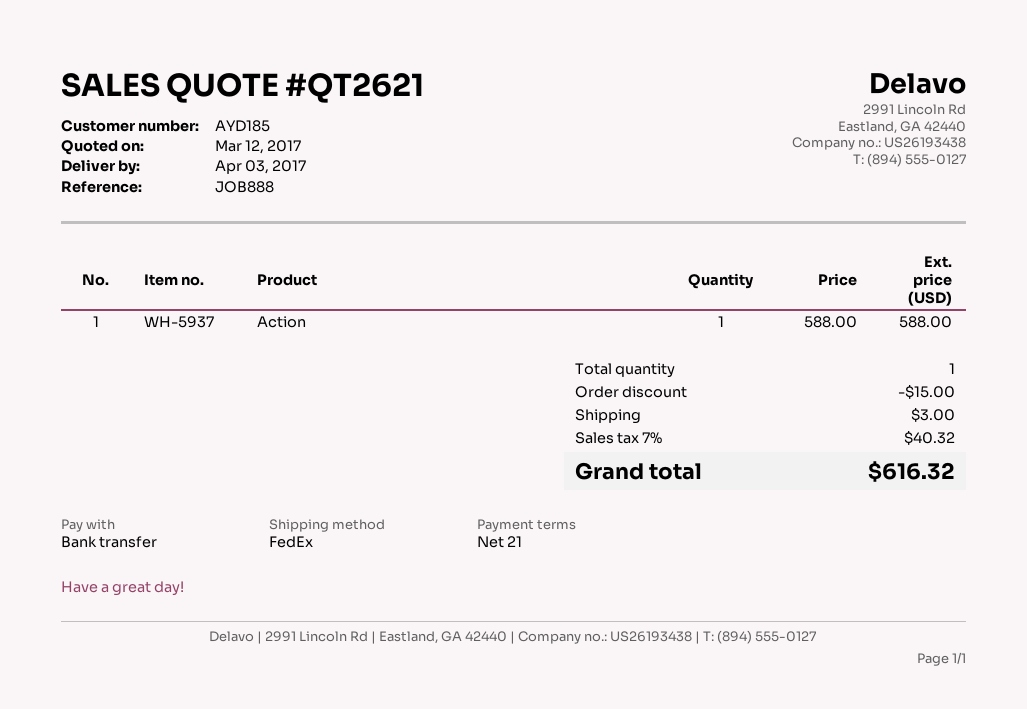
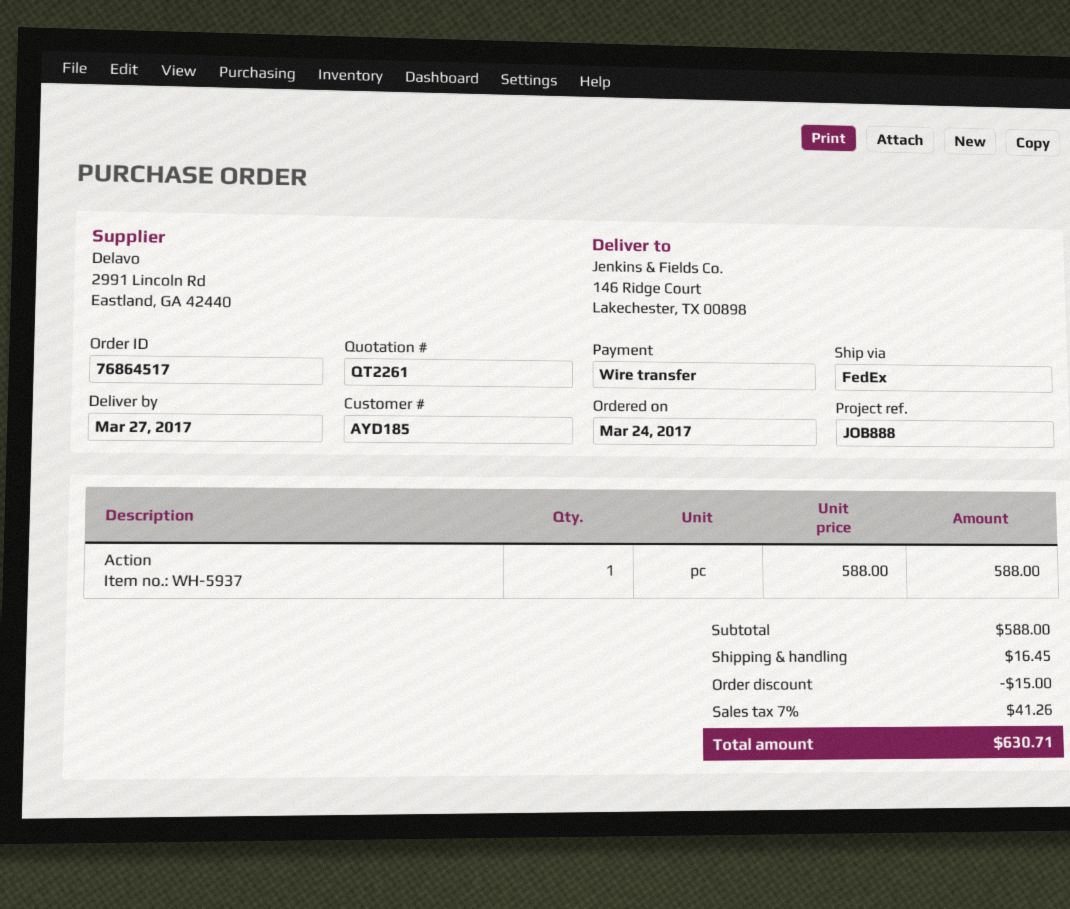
quote number: QT2621 -> QT2261
delivery date: 2017-04-03 -> 2017-03-27
shipping: 3.00 -> 16.45
tax: 7% = 40.32 -> 7% = 41.26
total: 616.32 -> 630.71

